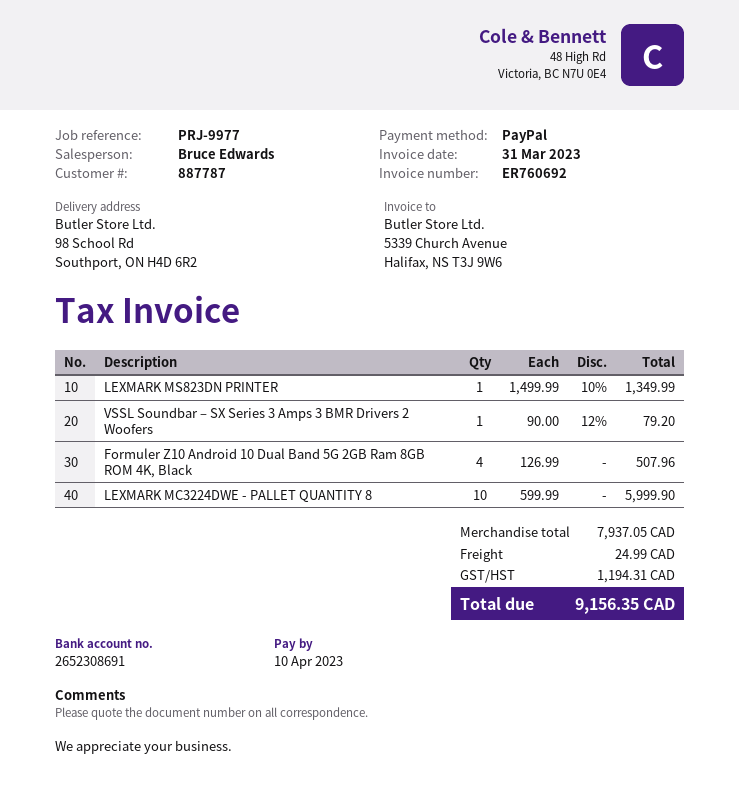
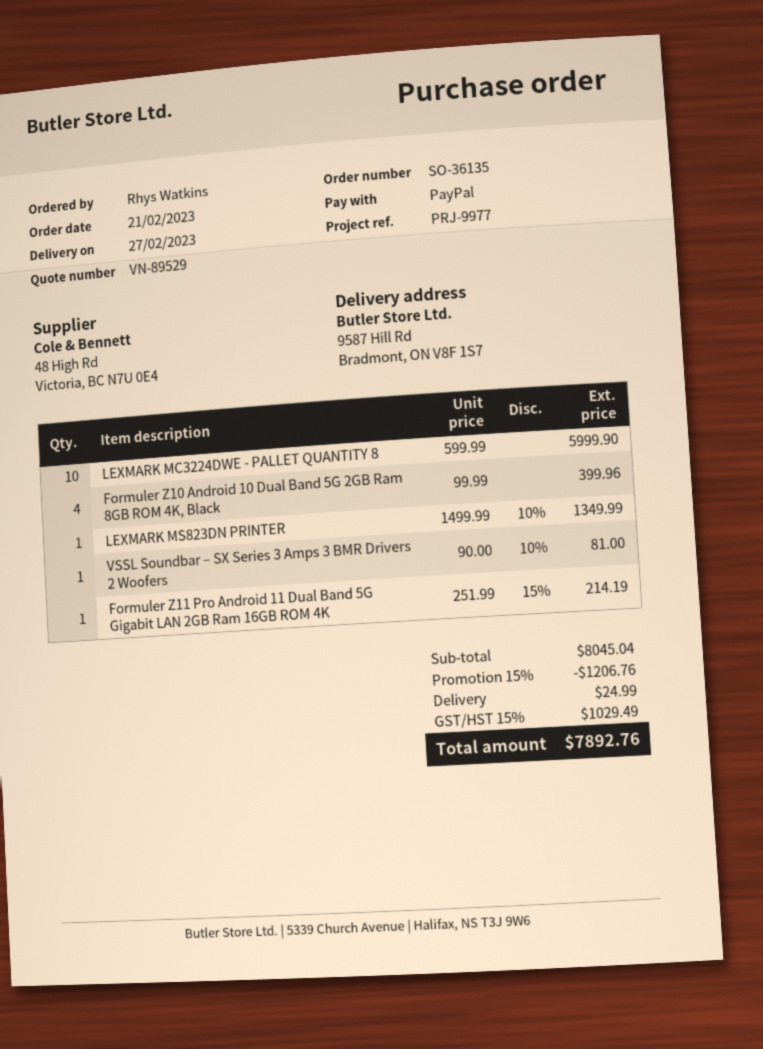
ship to: 98 School Rd, Southport, ON H4D 6R2 -> 9587 Hill Rd, Bradmont, ON V8F 1S7
VSSL Soundbar – SX Series 3 Amps 3 BMR Drivers 2 Woofers: 1 x 90.00 - 12% = 79.20 -> 1 x 90.00 - 10% = 81.00
Formuler Z10 Android 10 Dual Band 5G 2GB Ram 8GB ROM 4K, Black: 4 x 126.99 = 507.96 -> 4 x 99.99 = 399.96
Formuler Z11 Pro Android 11 Dual Band 5G Gigabit LAN 2GB Ram 16GB ROM 4K: none -> 1 x 251.99 - 15% = 214.19
subtotal: 7937.05 -> 8045.04
discount: none -> 15% = 1206.76
tax: 1194.31 -> 1029.49
total: 9156.35 -> 7892.76

